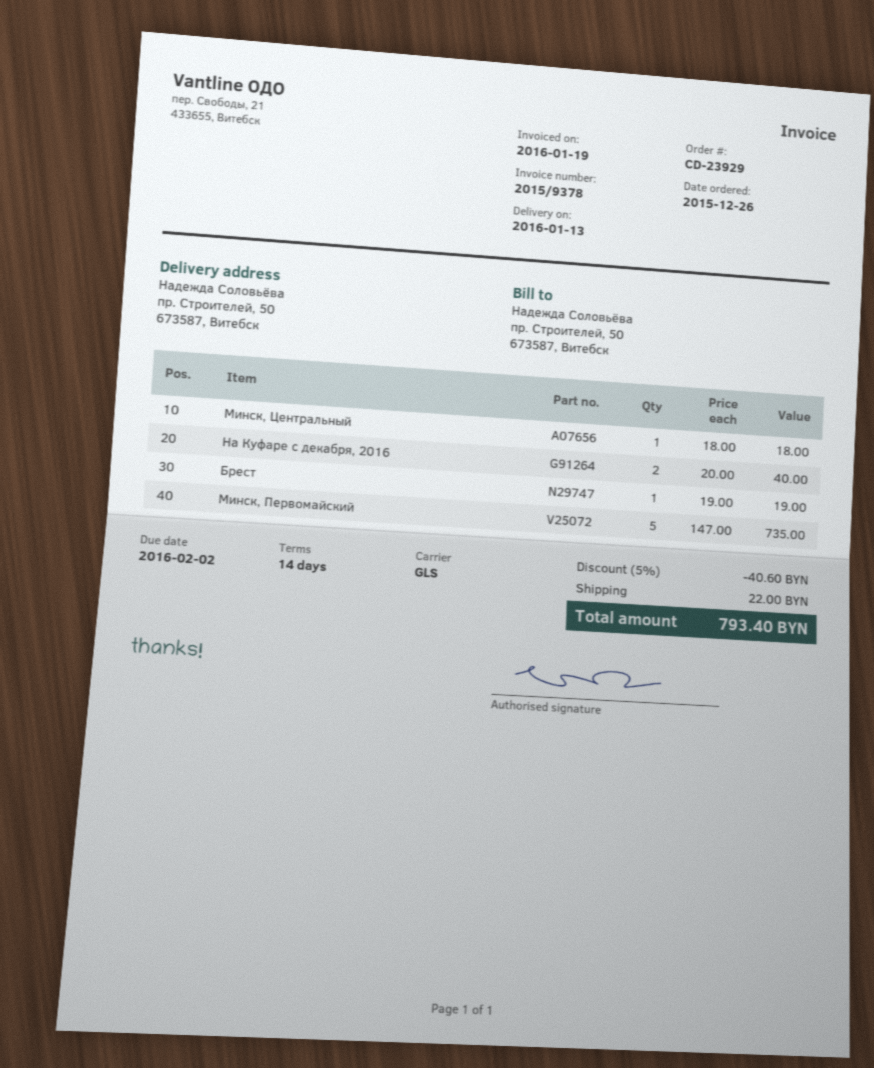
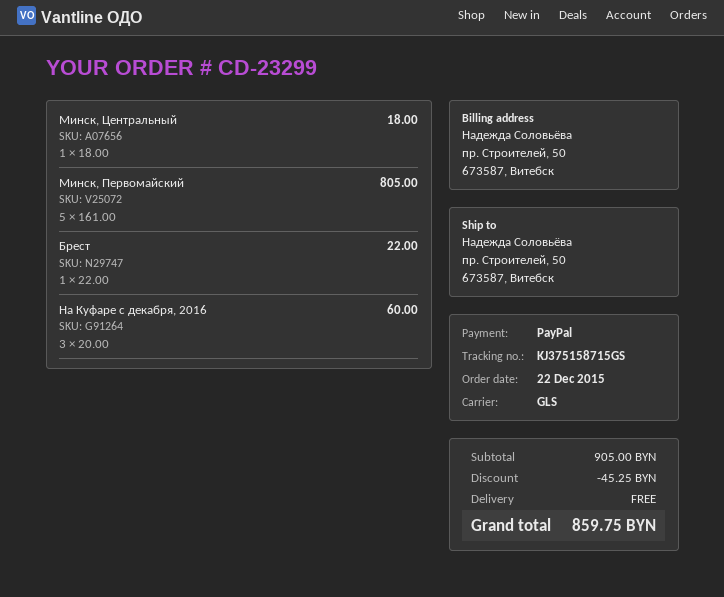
order number: CD-23929 -> CD-23299
order date: 2015-12-26 -> 2015-12-22
На Куфаре с декабря, 2016: 2 x 20.00 = 40.00 -> 3 x 20.00 = 60.00
Брест: 1 x 19.00 = 19.00 -> 1 x 22.00 = 22.00
Минск, Первомайский: 5 x 147.00 = 735.00 -> 5 x 161.00 = 805.00
discount: 40.60 -> 45.25
shipping: 22.00 -> 0.00
total: 793.40 -> 859.75

